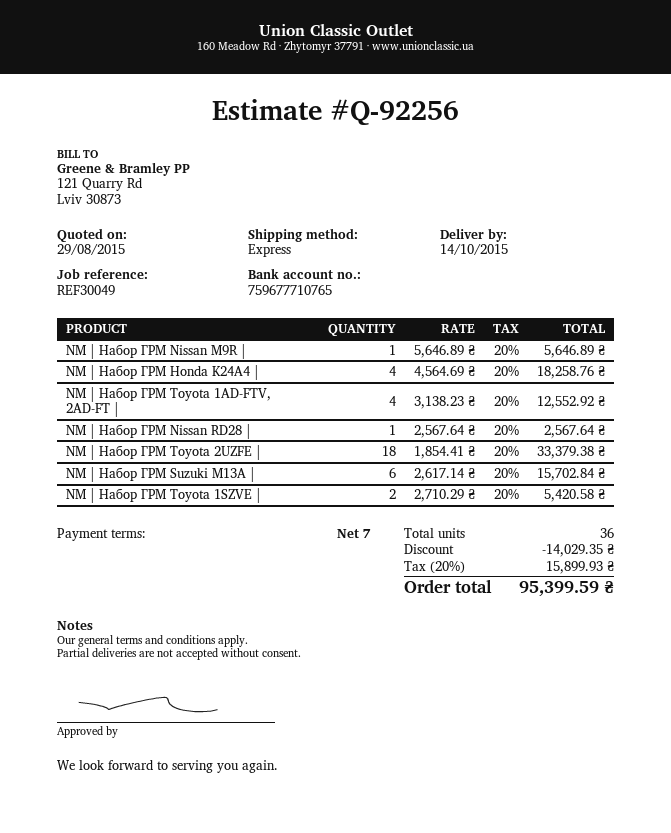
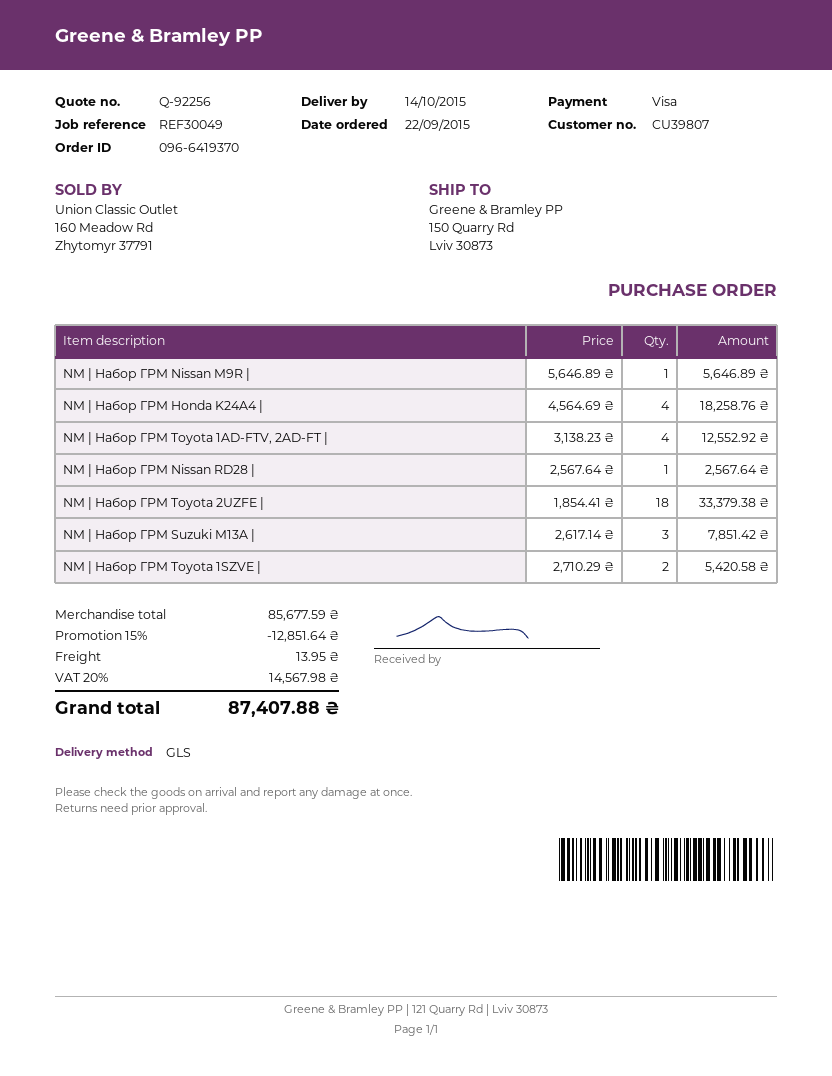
shipping method: express -> GLS
NM | Набор ГРМ Suzuki M13A |: 6 x 2617.14 = 15702.84 -> 3 x 2617.14 = 7851.42
discount: 14029.35 -> 12851.64
shipping: none -> 13.95
tax: 20% = 15899.93 -> 20% = 14567.98
total: 95399.59 -> 87407.88

